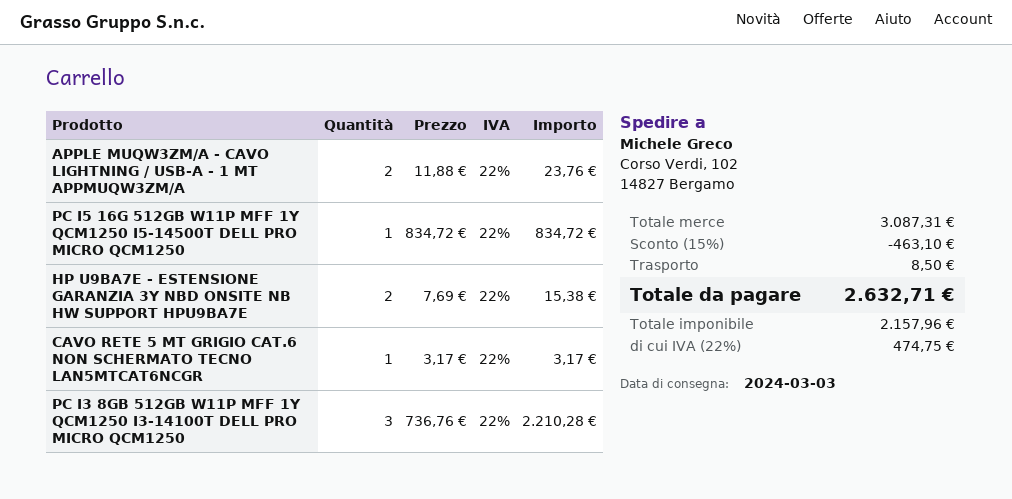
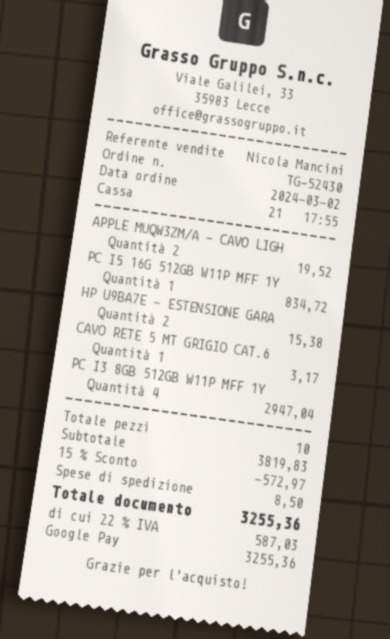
APPLE MUQW3ZM/A - CAVO LIGHTNING / USB-A - 1 MT APPMUQW3ZM/A: 2 for 23.76 -> 2 for 19.52
PC I3 8GB 512GB W11P MFF 1Y QCM1250 I3-14100T DELL PRO MICRO QCM1250: 3 for 2210.28 -> 4 for 2947.04
subtotal: 3087.31 -> 3819.83
discount: 15% = 463.10 -> 15% = 572.97
tax: 22% = 474.75 -> 22% = 587.03
total: 2632.71 -> 3255.36

